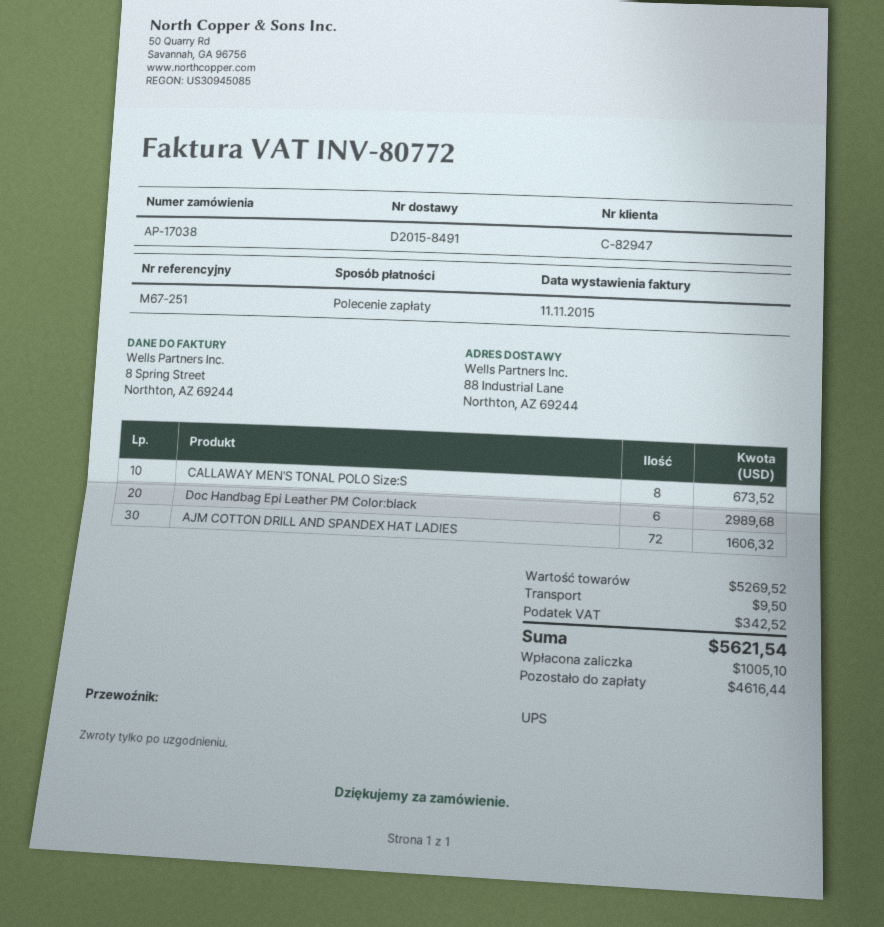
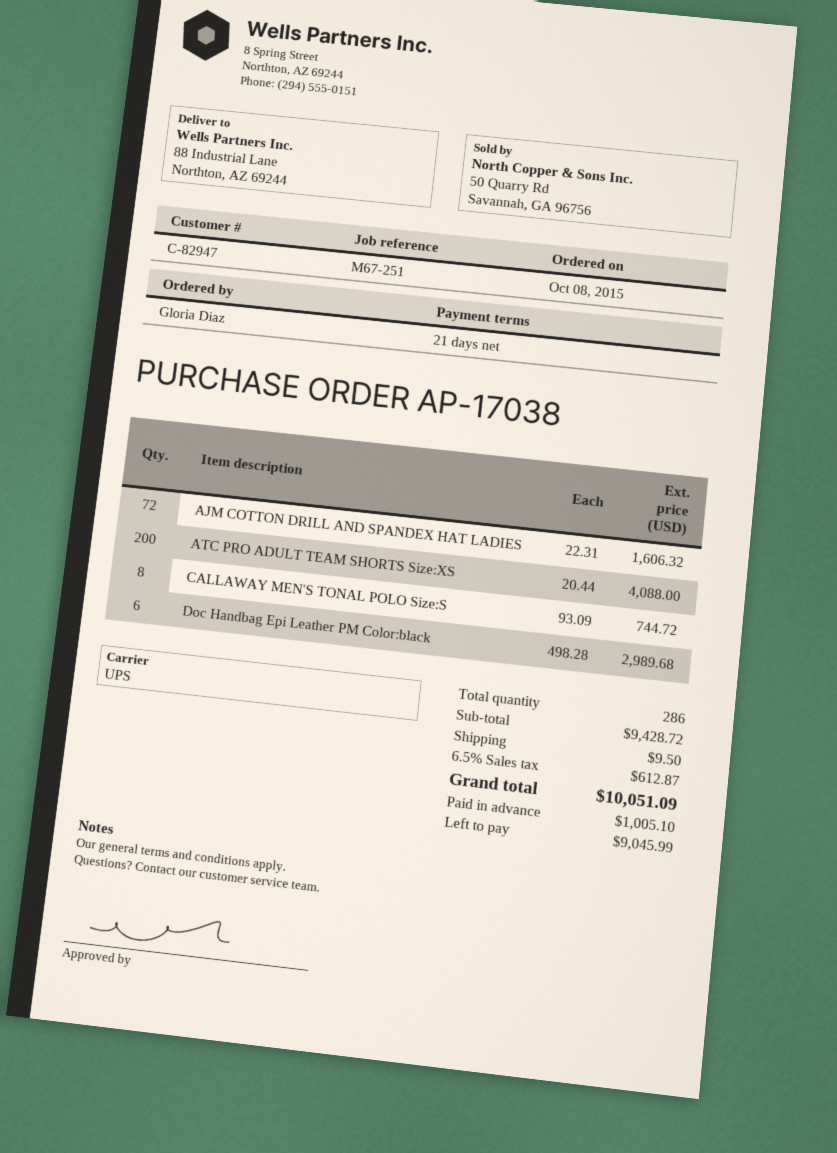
CALLAWAY MEN'S TONAL POLO Size:S: 8 for 673.52 -> 8 for 744.72
ATC PRO ADULT TEAM SHORTS Size:XS: none -> 200 for 4088.00
subtotal: 5269.52 -> 9428.72
tax: 342.52 -> 612.87
total: 5621.54 -> 10051.09
balance: 4616.44 -> 9045.99

